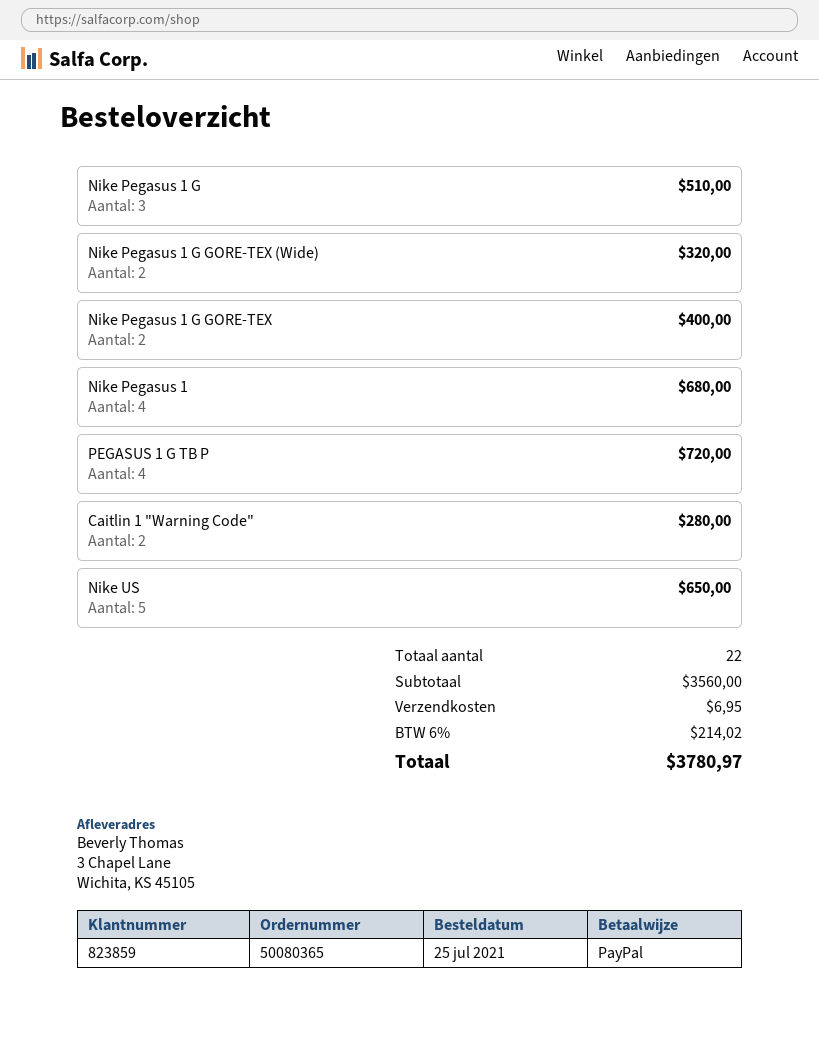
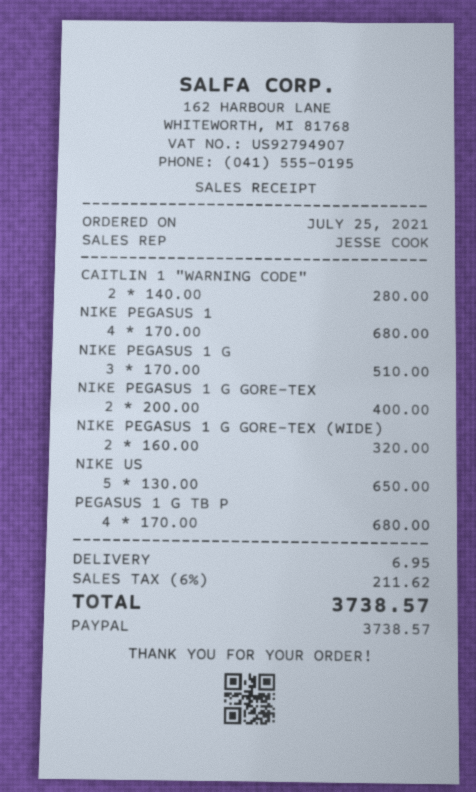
PEGASUS 1 G TB P: 4 for 720.00 -> 4 for 680.00
tax: 6% = 214.02 -> 6% = 211.62
total: 3780.97 -> 3738.57

